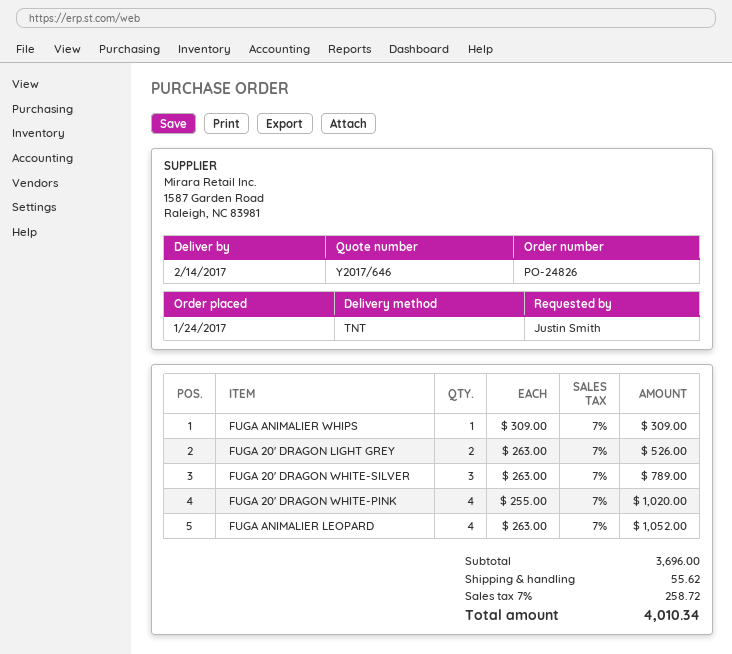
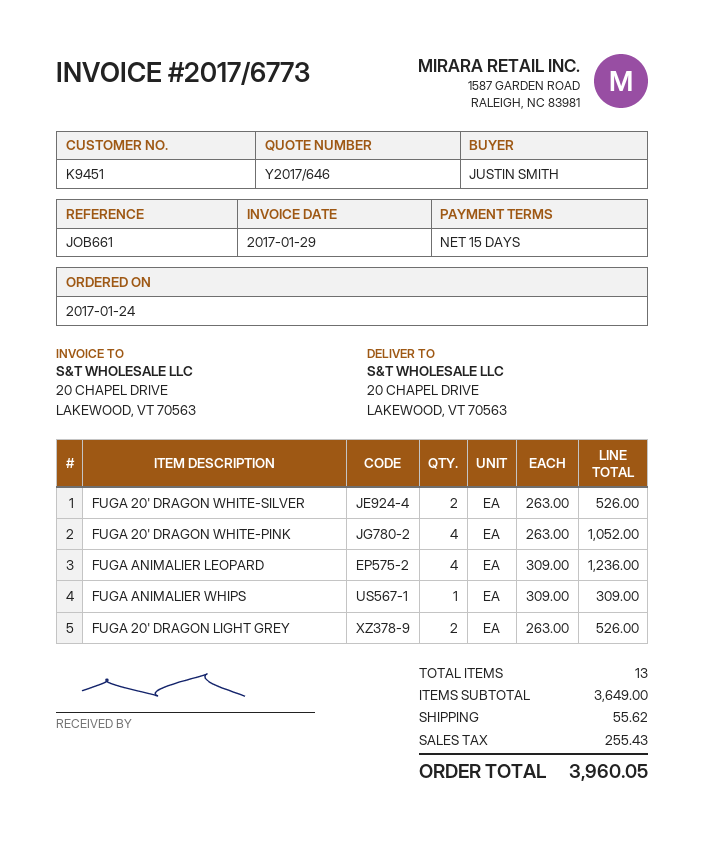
FUGA 20' DRAGON WHITE-SILVER: 3 x 263.00 = 789.00 -> 2 x 263.00 = 526.00
FUGA 20' DRAGON WHITE-PINK: 4 x 255.00 = 1020.00 -> 4 x 263.00 = 1052.00
FUGA ANIMALIER LEOPARD: 4 x 263.00 = 1052.00 -> 4 x 309.00 = 1236.00
subtotal: 3696.00 -> 3649.00
tax: 258.72 -> 255.43
total: 4010.34 -> 3960.05

